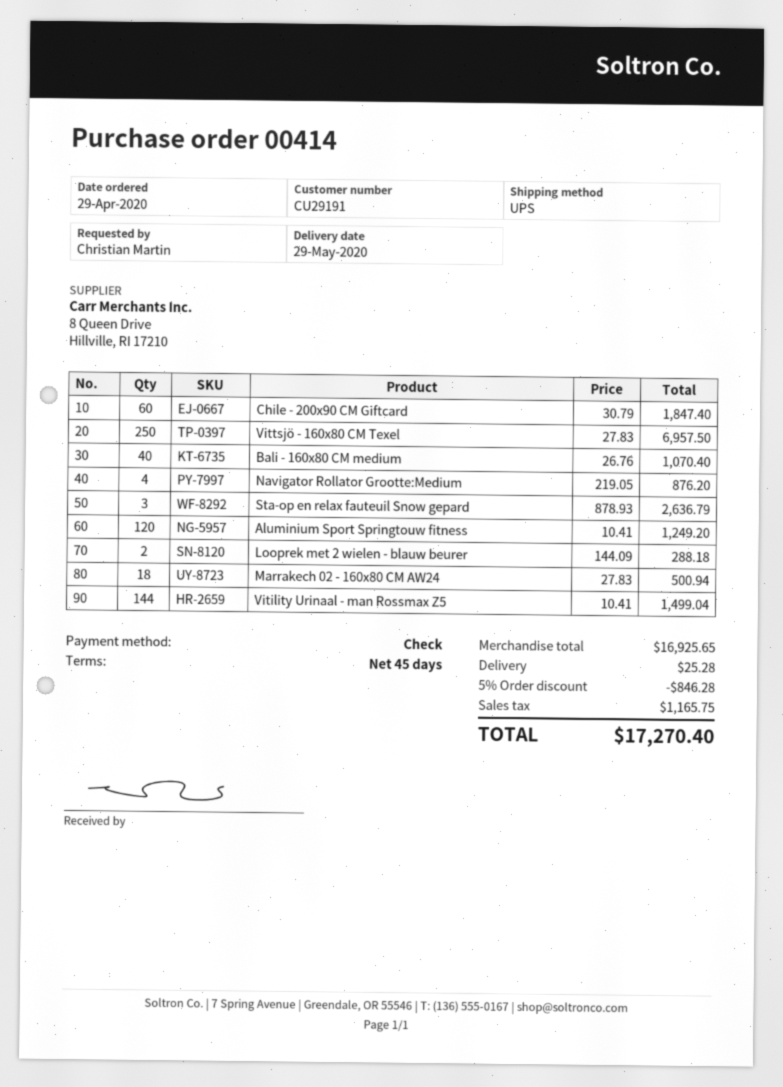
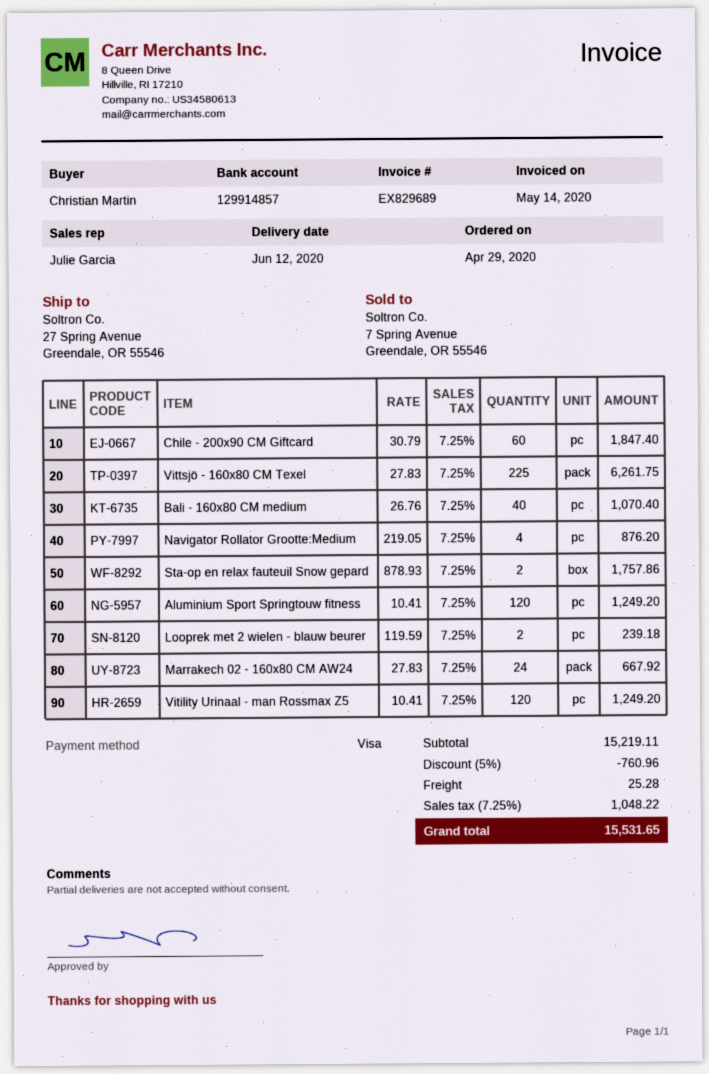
delivery date: 2020-05-29 -> 2020-06-12
payment method: cheque -> Visa
Vittsjö - 160x80 CM Texel: 250 x 27.83 = 6957.50 -> 225 x 27.83 = 6261.75
Sta-op en relax fauteuil Snow gepard: 3 x 878.93 = 2636.79 -> 2 x 878.93 = 1757.86
Looprek met 2 wielen - blauw beurer: 2 x 144.09 = 288.18 -> 2 x 119.59 = 239.18
Marrakech 02 - 160x80 CM AW24: 18 x 27.83 = 500.94 -> 24 x 27.83 = 667.92
Vitility Urinaal - man Rossmax Z5: 144 x 10.41 = 1499.04 -> 120 x 10.41 = 1249.20
subtotal: 16925.65 -> 15219.11
discount: 5% = 846.28 -> 5% = 760.96
tax: 1165.75 -> 1048.22
total: 17270.40 -> 15531.65

